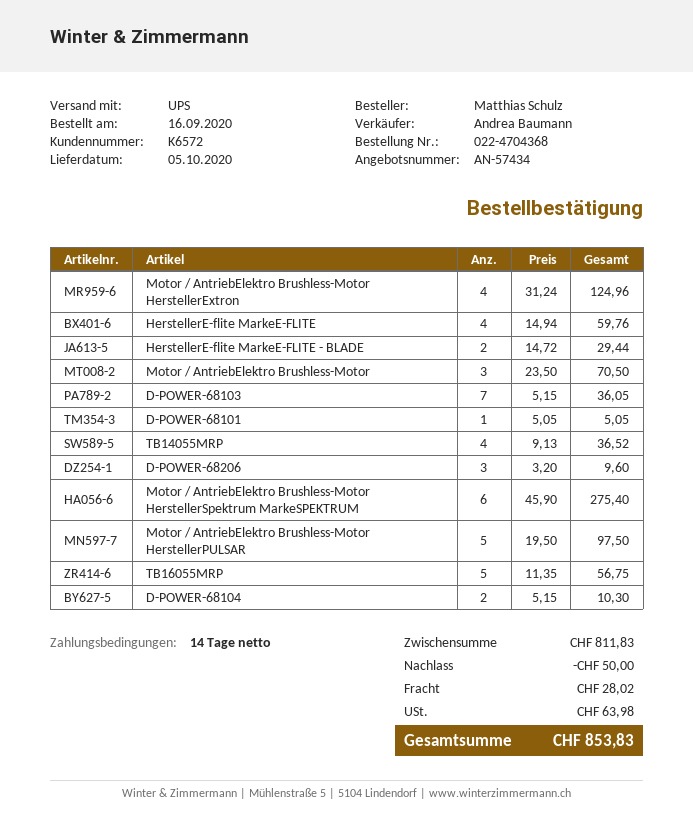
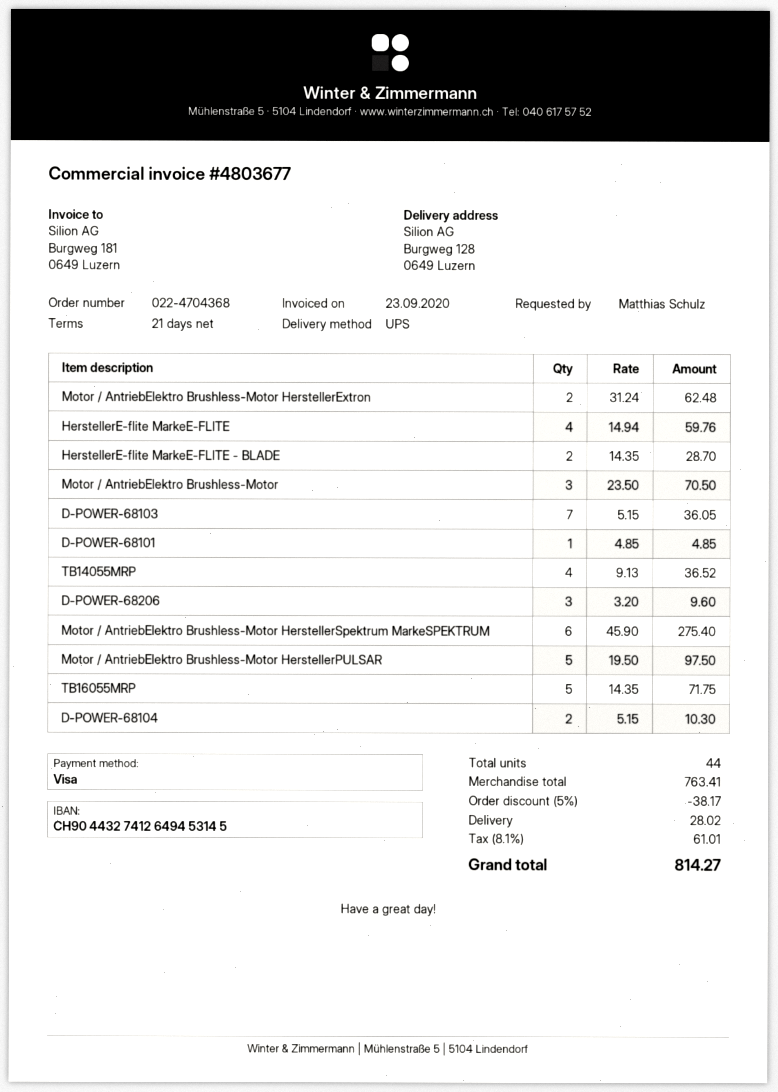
payment terms: 14 days -> 21 days
Motor / AntriebElektro Brushless-Motor HerstellerExtron: 4 x 31.24 = 124.96 -> 2 x 31.24 = 62.48
HerstellerE-flite MarkeE-FLITE - BLADE: 2 x 14.72 = 29.44 -> 2 x 14.35 = 28.70
D-POWER-68101: 1 x 5.05 = 5.05 -> 1 x 4.85 = 4.85
TB16055MRP: 5 x 11.35 = 56.75 -> 5 x 14.35 = 71.75
subtotal: 811.83 -> 763.41
discount: 50.00 -> 38.17
tax: 63.98 -> 61.01
total: 853.83 -> 814.27

